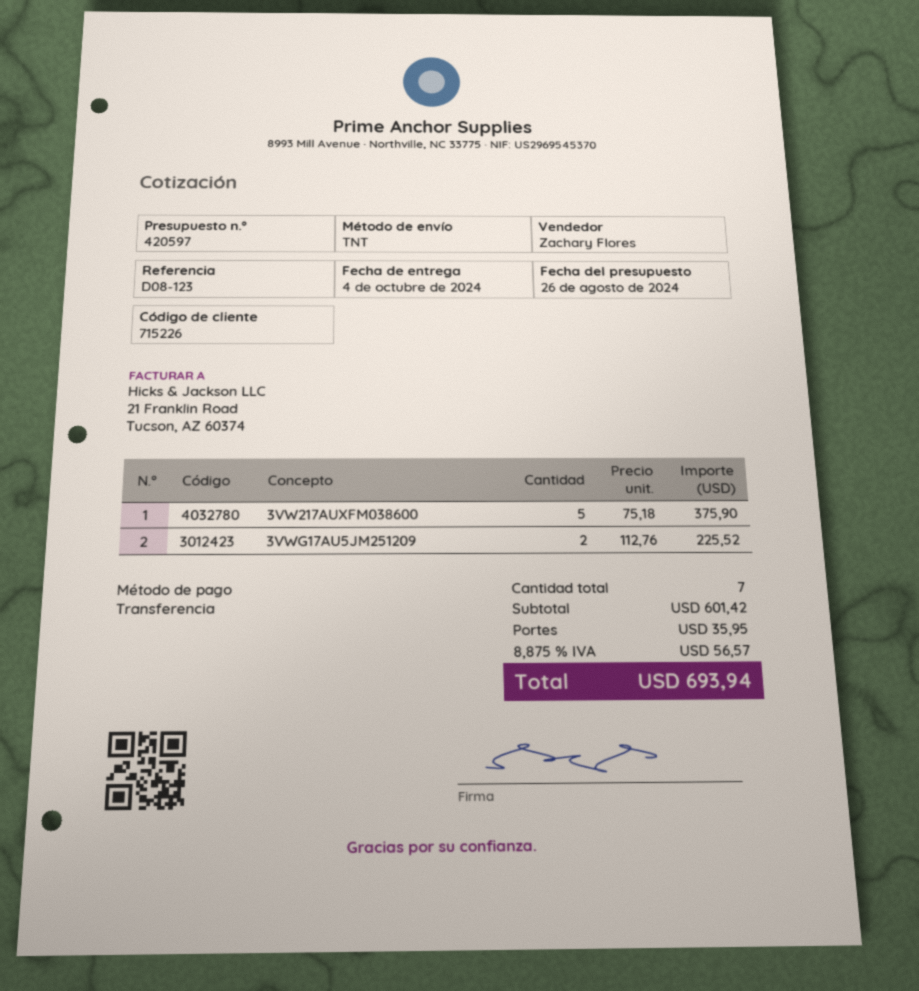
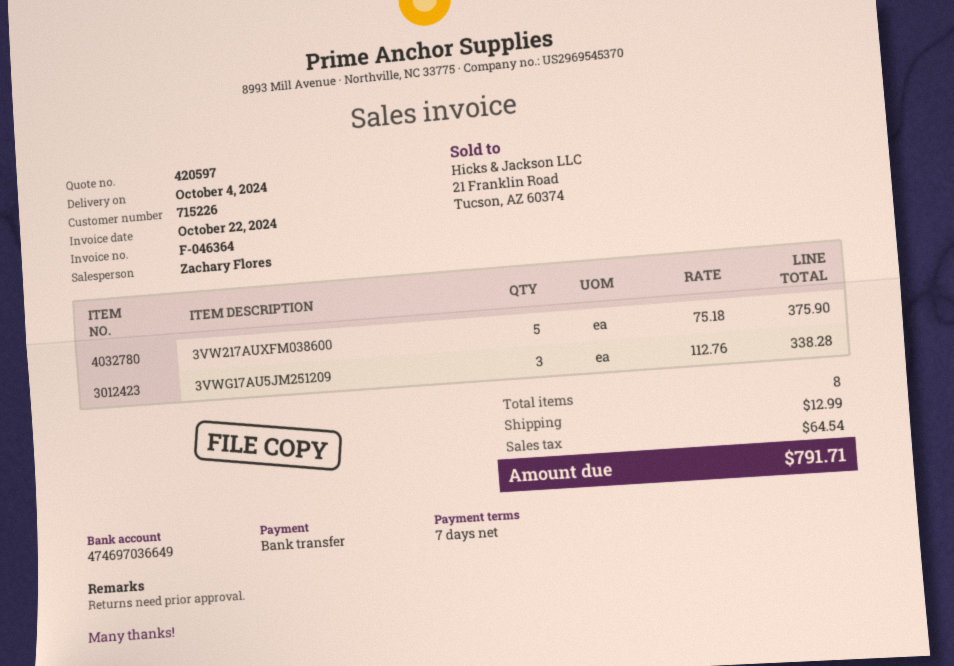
3VWG17AU5JM251209: 2 x 112.76 = 225.52 -> 3 x 112.76 = 338.28
total quantity: 7 -> 8
shipping: 35.95 -> 12.99
tax: 56.57 -> 64.54
total: 693.94 -> 791.71

